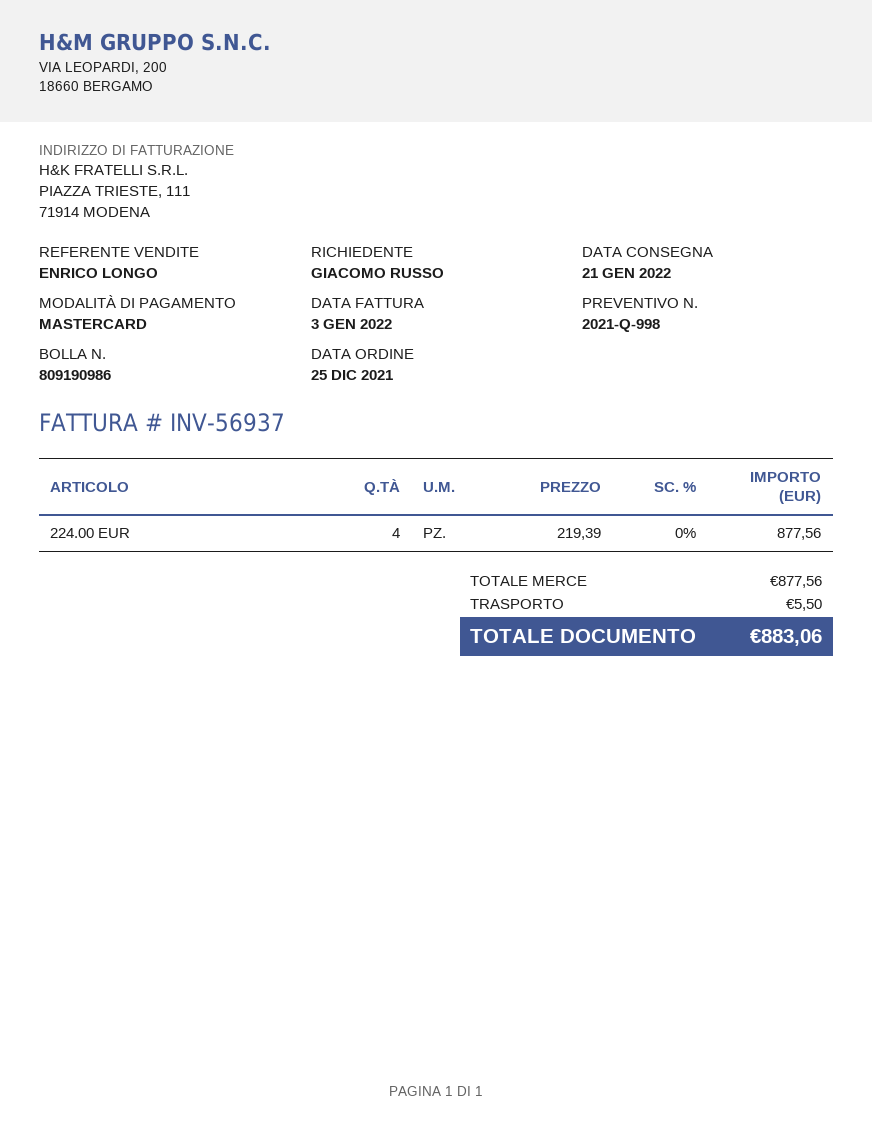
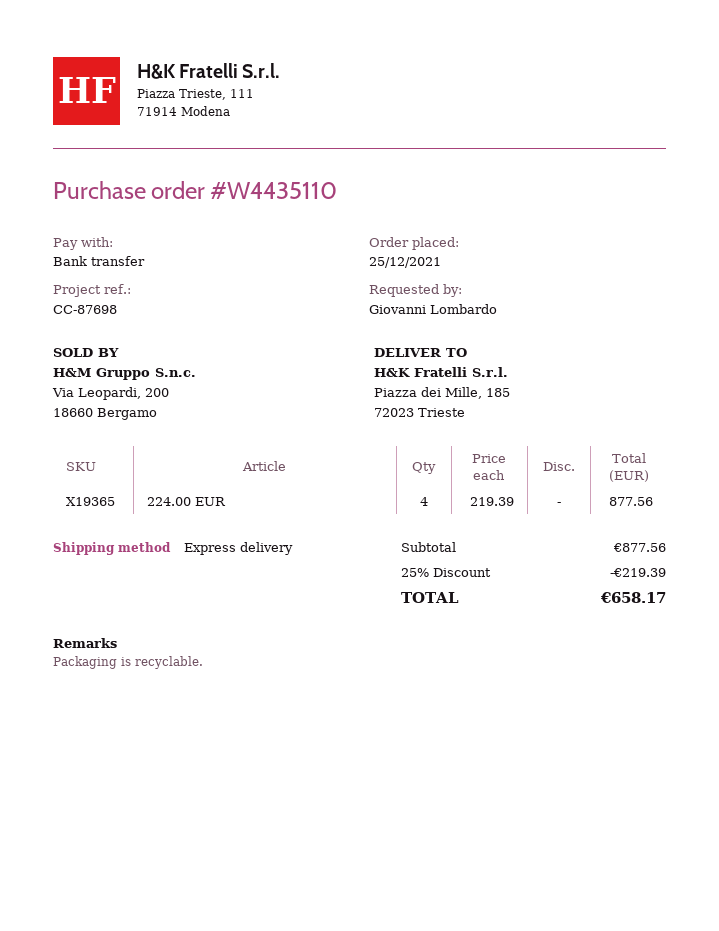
ordered by: GIACOMO RUSSO -> Giovanni Lombardo
payment method: Mastercard -> bank transfer
discount: none -> 25% = 219.39
shipping: 5.50 -> none
total: 883.06 -> 658.17

